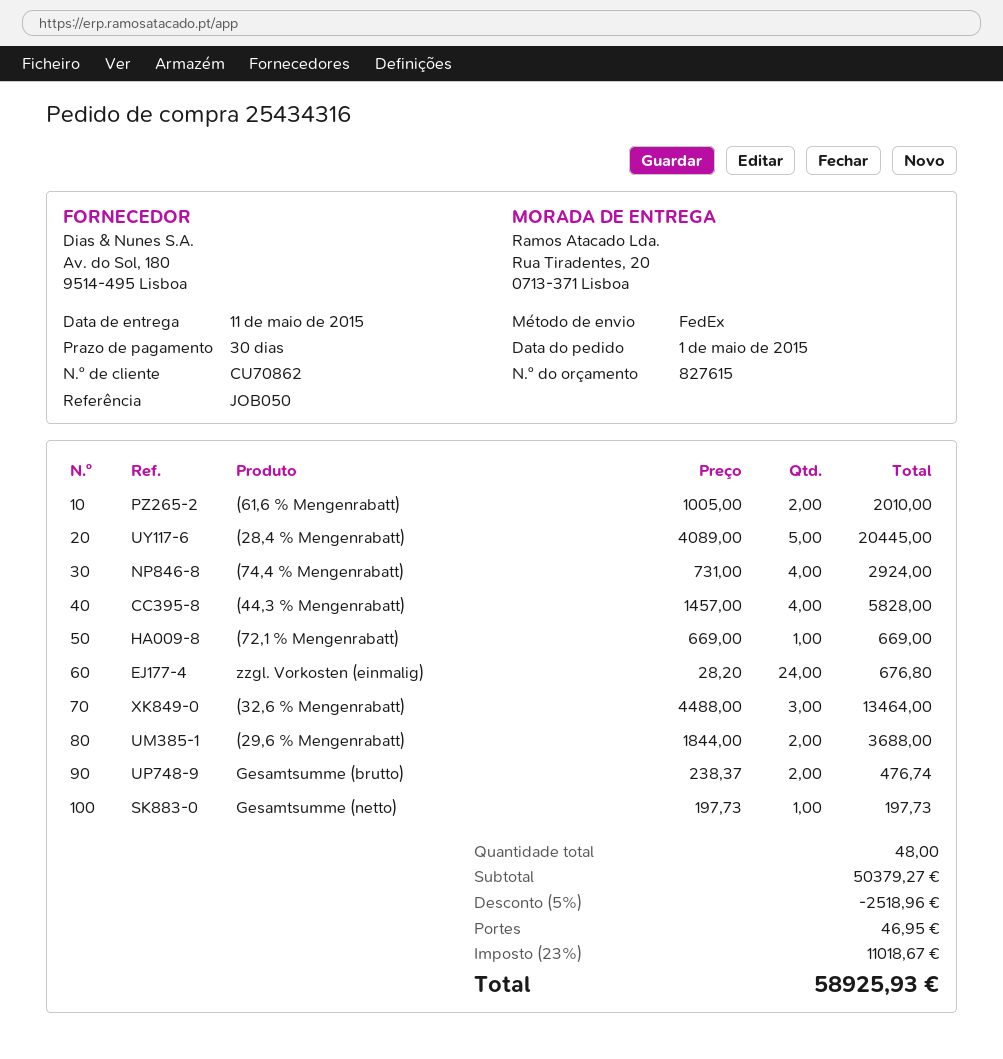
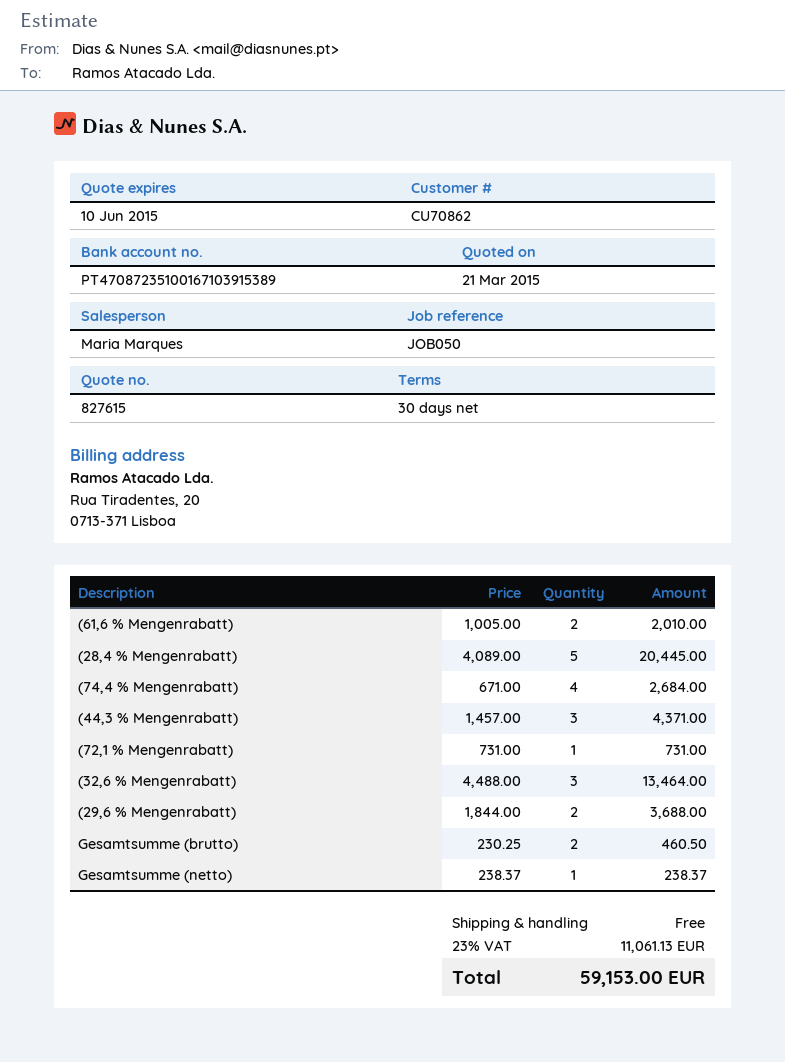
(74,4 % Mengenrabatt): 4 x 731.00 = 2924.00 -> 4 x 671.00 = 2684.00
(44,3 % Mengenrabatt): 4 x 1457.00 = 5828.00 -> 3 x 1457.00 = 4371.00
(72,1 % Mengenrabatt): 1 x 669.00 = 669.00 -> 1 x 731.00 = 731.00
zzgl. Vorkosten (einmalig): 24 x 28.20 = 676.80 -> none
Gesamtsumme (brutto): 2 x 238.37 = 476.74 -> 2 x 230.25 = 460.50
Gesamtsumme (netto): 1 x 197.73 = 197.73 -> 1 x 238.37 = 238.37
discount: 5% = 2518.96 -> none
shipping: 46.95 -> 0.00
tax: 23% = 11018.67 -> 23% = 11061.13
total: 58925.93 -> 59153.00

